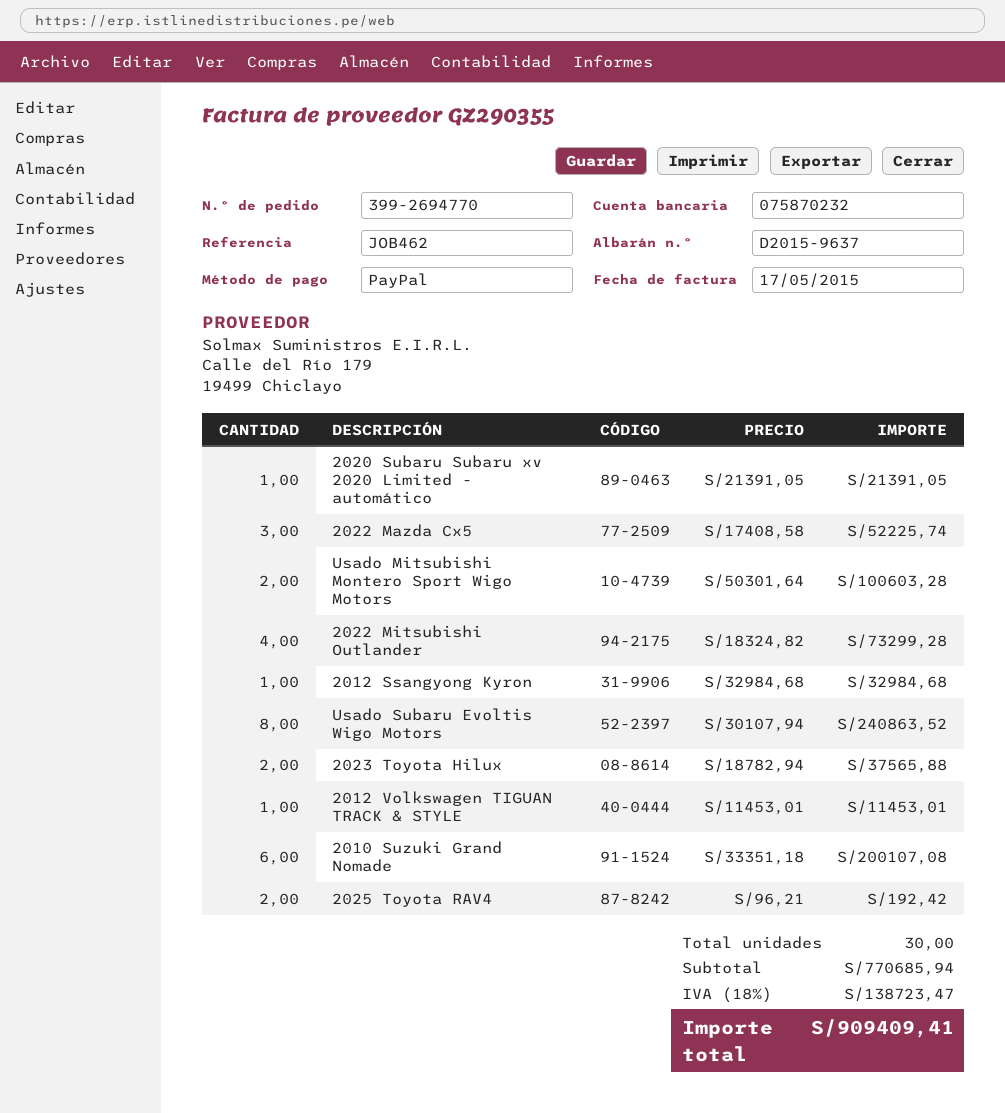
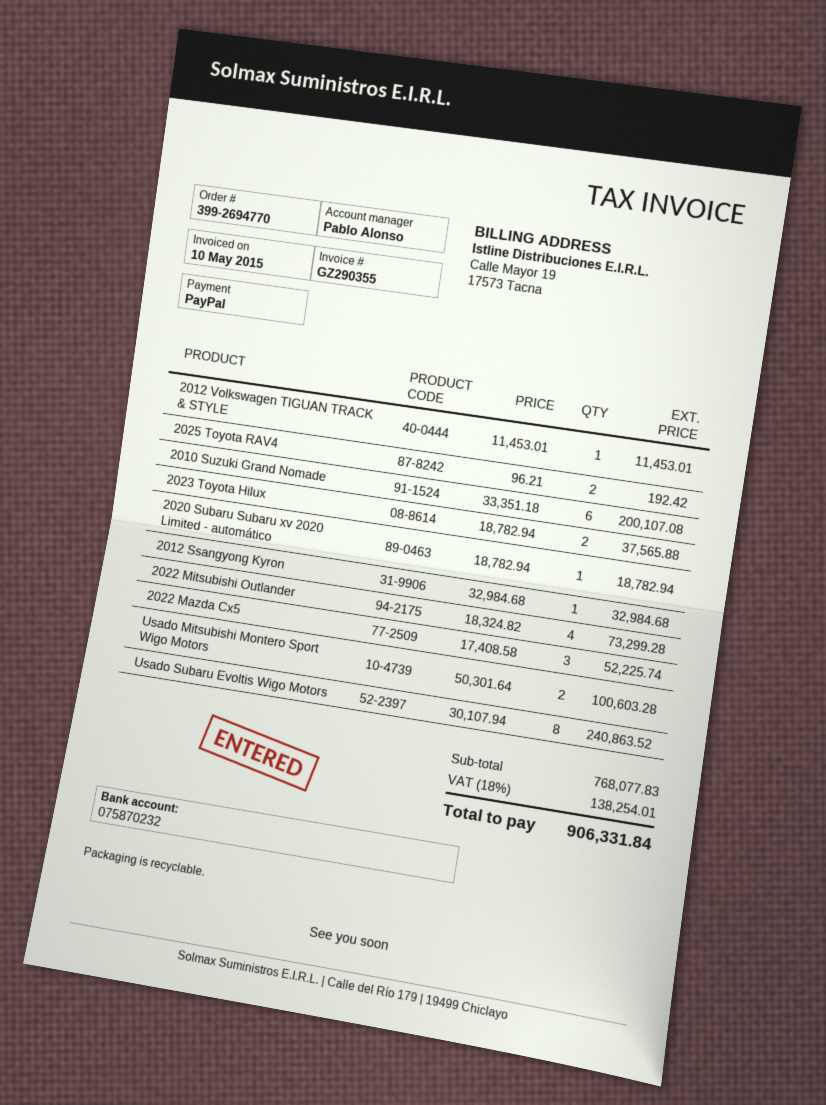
invoice date: 2015-05-17 -> 2015-05-10
2020 Subaru Subaru xv 2020 Limited - automático: 1 x 21391.05 = 21391.05 -> 1 x 18782.94 = 18782.94
subtotal: 770685.94 -> 768077.83
tax: 18% = 138723.47 -> 18% = 138254.01
total: 909409.41 -> 906331.84

